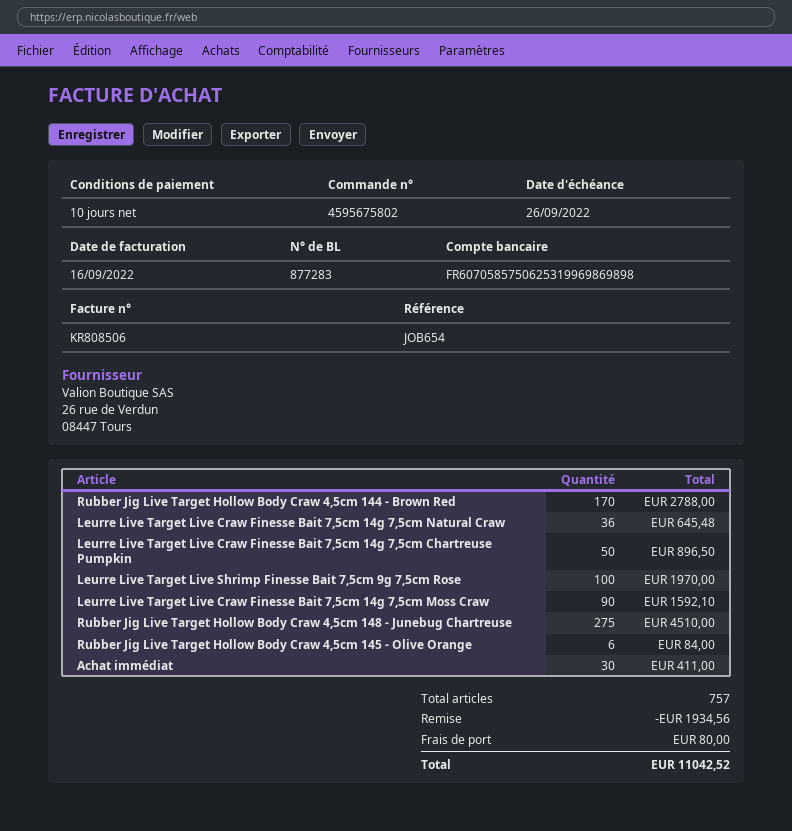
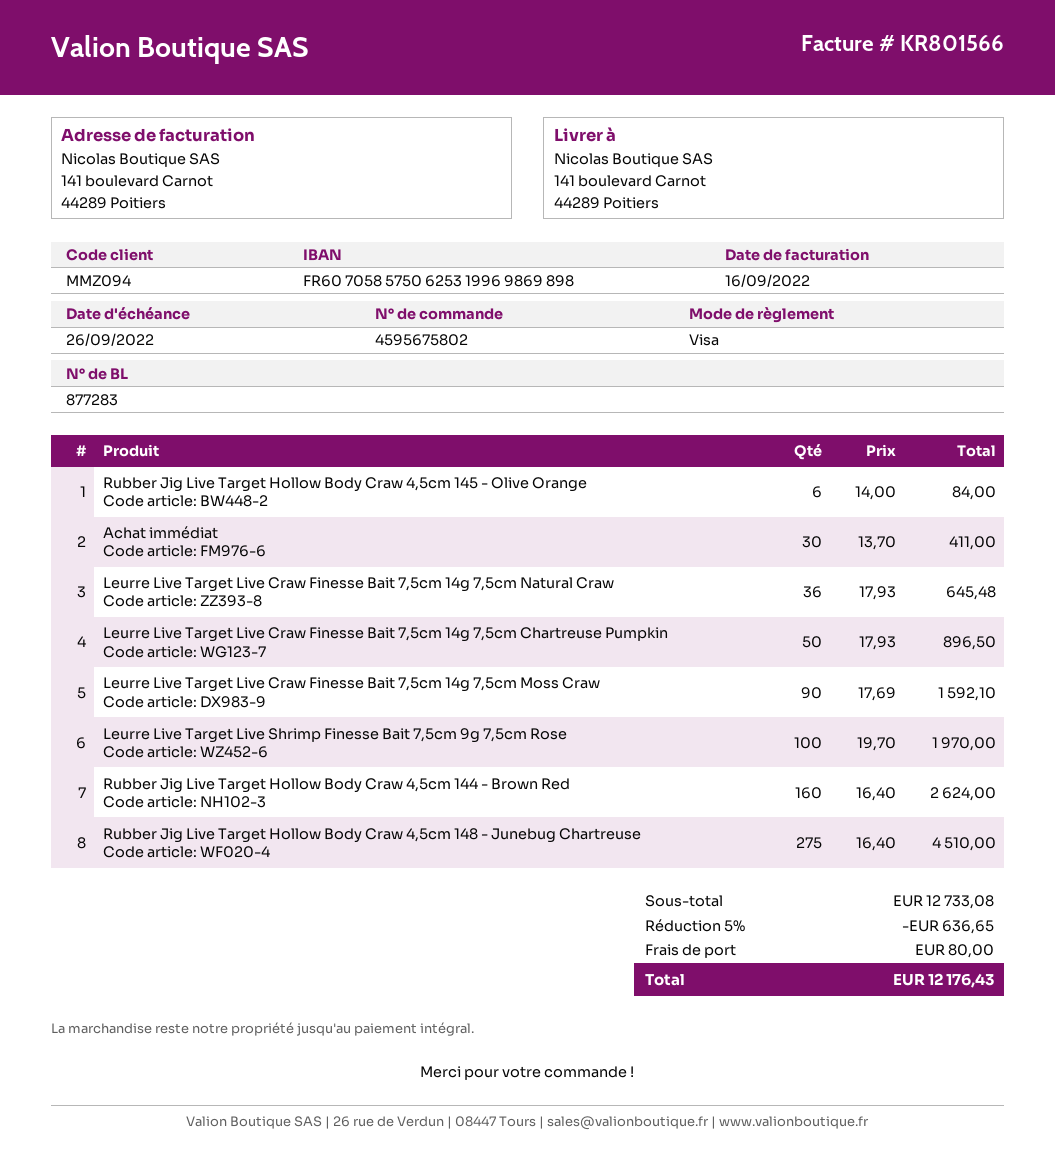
invoice number: KR808506 -> KR801566
Rubber Jig Live Target Hollow Body Craw 4,5cm 144 - Brown Red: 170 for 2788.00 -> 160 for 2624.00
discount: 1934.56 -> 636.65
total: 11042.52 -> 12176.43

